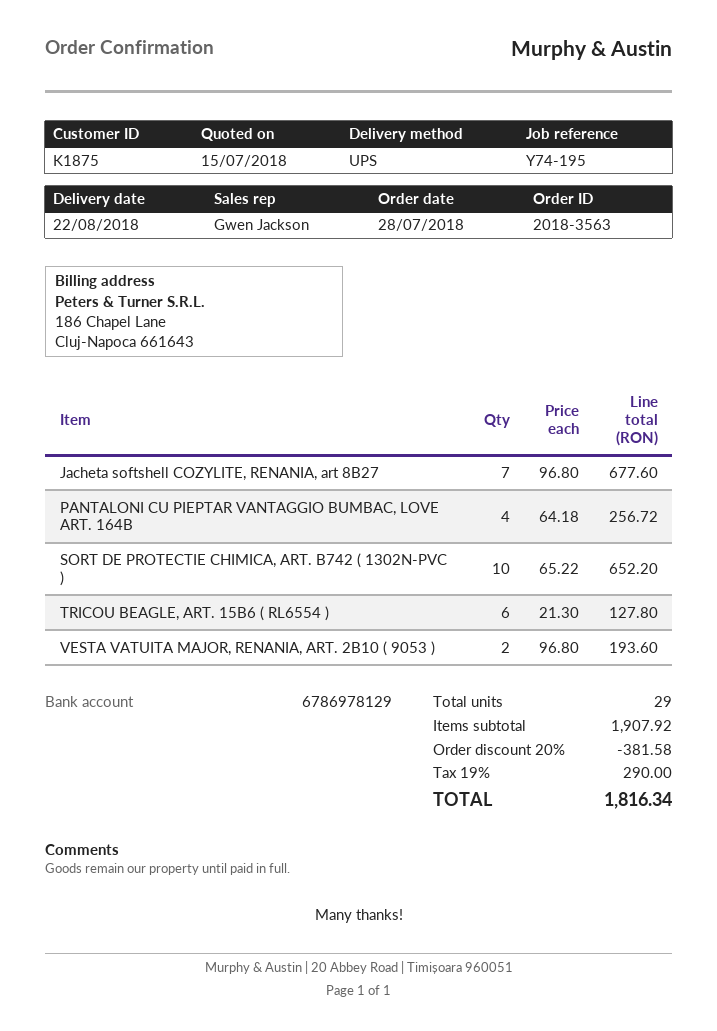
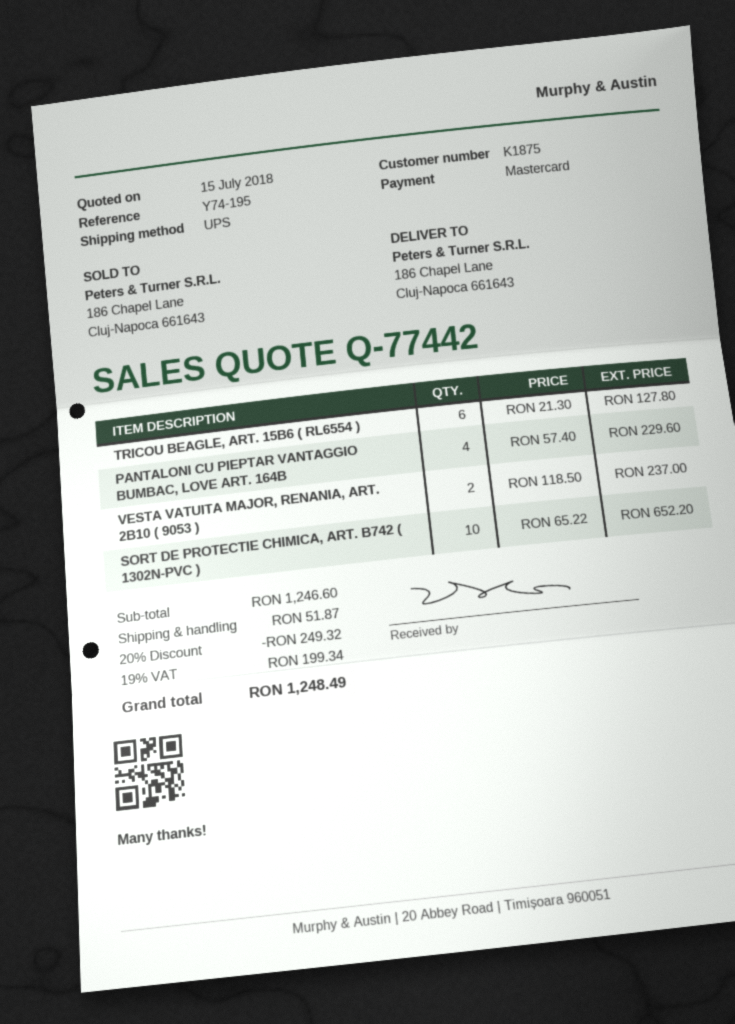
Jacheta softshell COZYLITE, RENANIA, art 8B27: 7 x 96.80 = 677.60 -> none
PANTALONI CU PIEPTAR VANTAGGIO BUMBAC, LOVE ART. 164B: 4 x 64.18 = 256.72 -> 4 x 57.40 = 229.60
VESTA VATUITA MAJOR, RENANIA, ART. 2B10 ( 9053 ): 2 x 96.80 = 193.60 -> 2 x 118.50 = 237.00
subtotal: 1907.92 -> 1246.60
discount: 20% = 381.58 -> 20% = 249.32
shipping: none -> 51.87
tax: 19% = 290.00 -> 19% = 199.34
total: 1816.34 -> 1248.49

